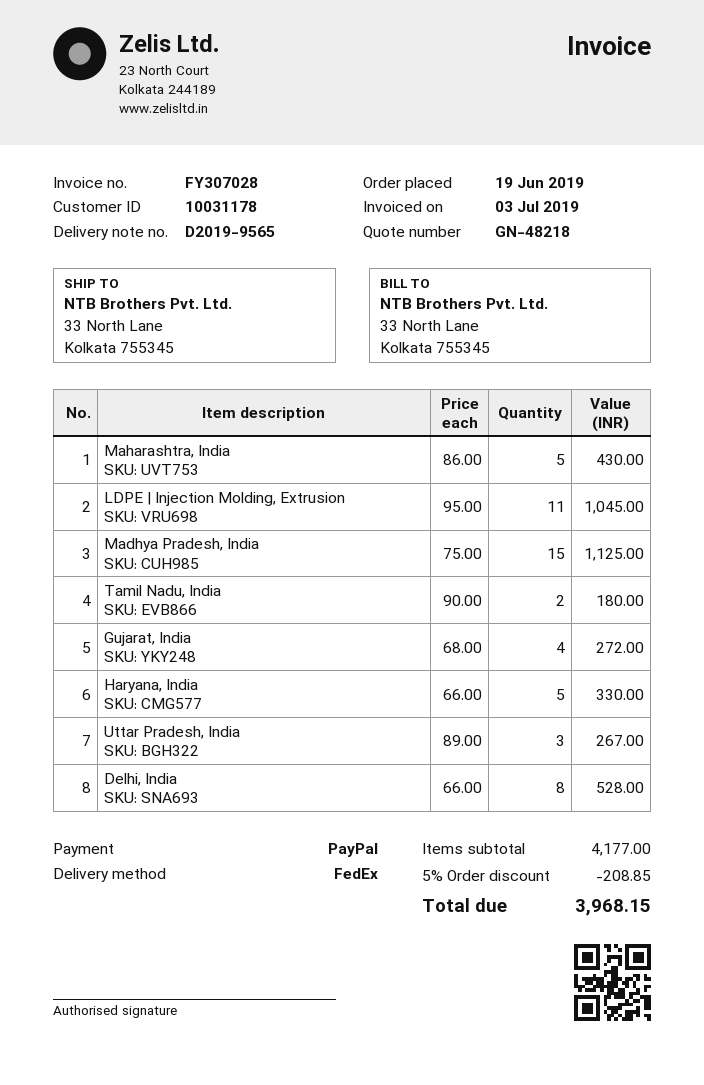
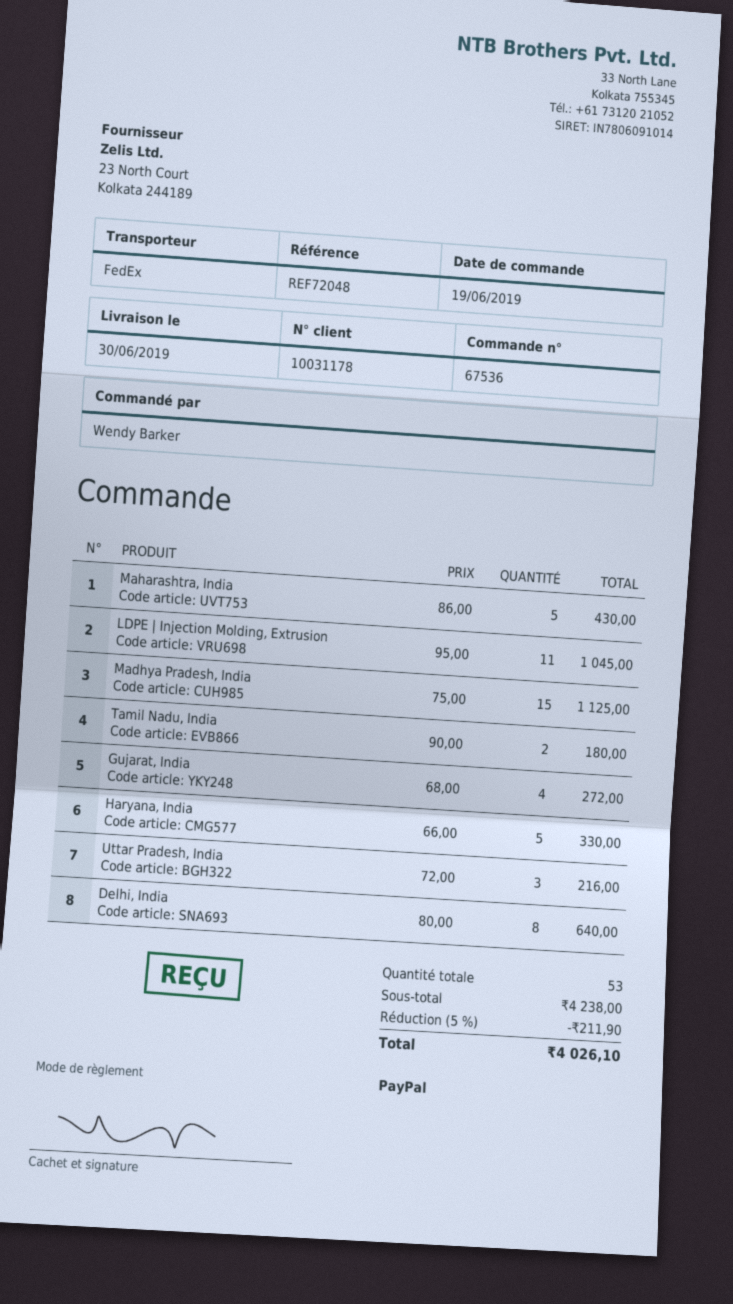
Uttar Pradesh, India: 3 x 89.00 = 267.00 -> 3 x 72.00 = 216.00
Delhi, India: 8 x 66.00 = 528.00 -> 8 x 80.00 = 640.00
subtotal: 4177.00 -> 4238.00
discount: 5% = 208.85 -> 5% = 211.90
total: 3968.15 -> 4026.10

